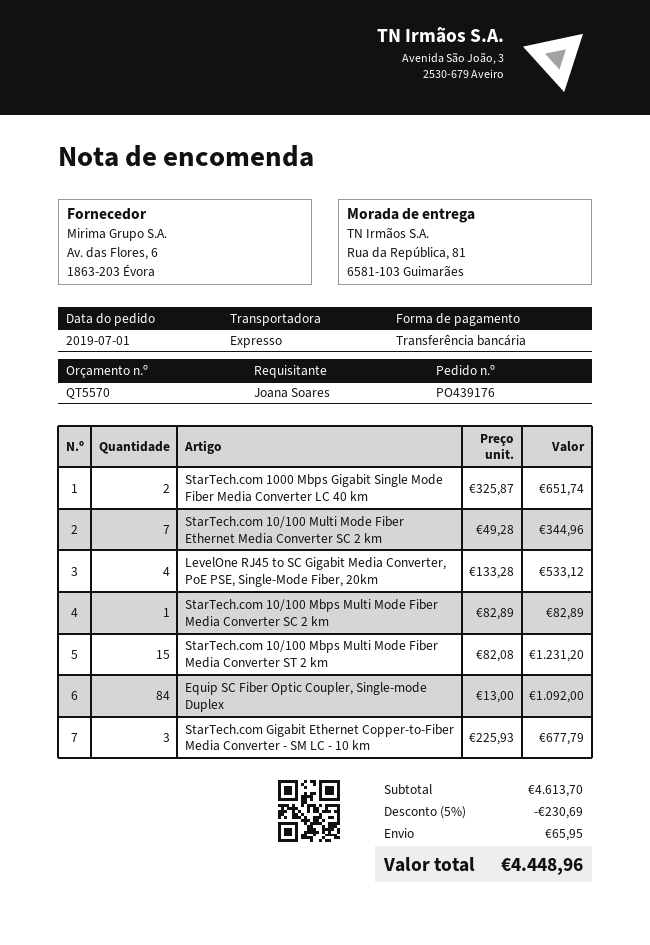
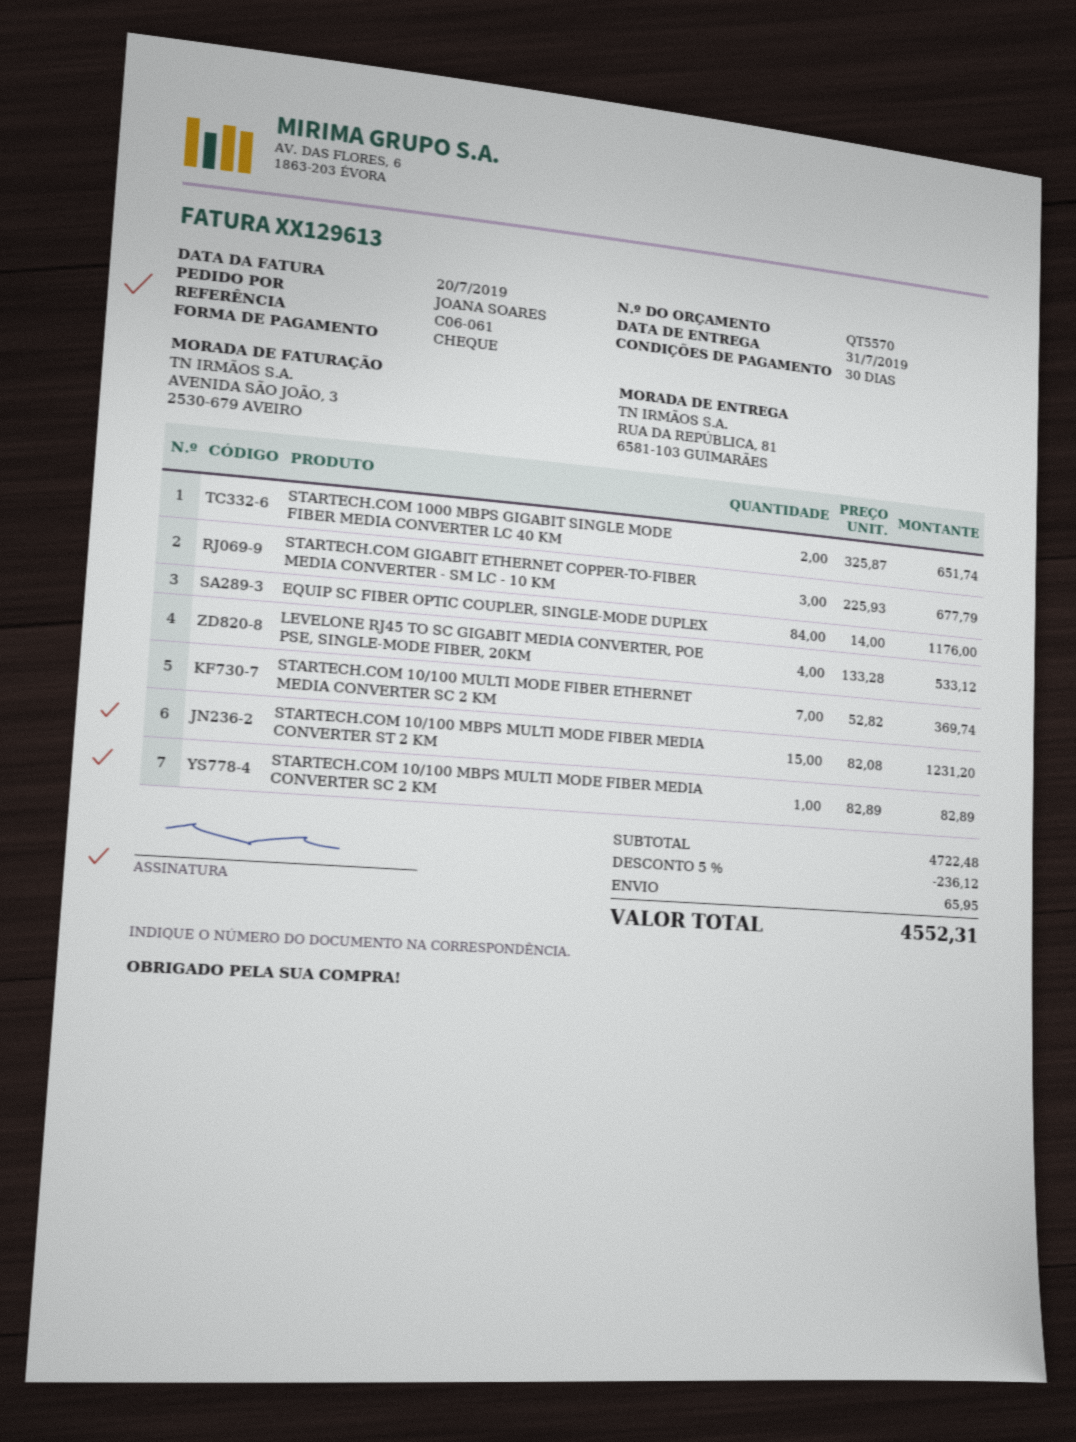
payment method: bank transfer -> cheque
StarTech.com 10/100 Multi Mode Fiber Ethernet Media Converter SC 2 km: 7 x 49.28 = 344.96 -> 7 x 52.82 = 369.74
Equip SC Fiber Optic Coupler, Single-mode Duplex: 84 x 13.00 = 1092.00 -> 84 x 14.00 = 1176.00
subtotal: 4613.70 -> 4722.48
discount: 5% = 230.69 -> 5% = 236.12
total: 4448.96 -> 4552.31

